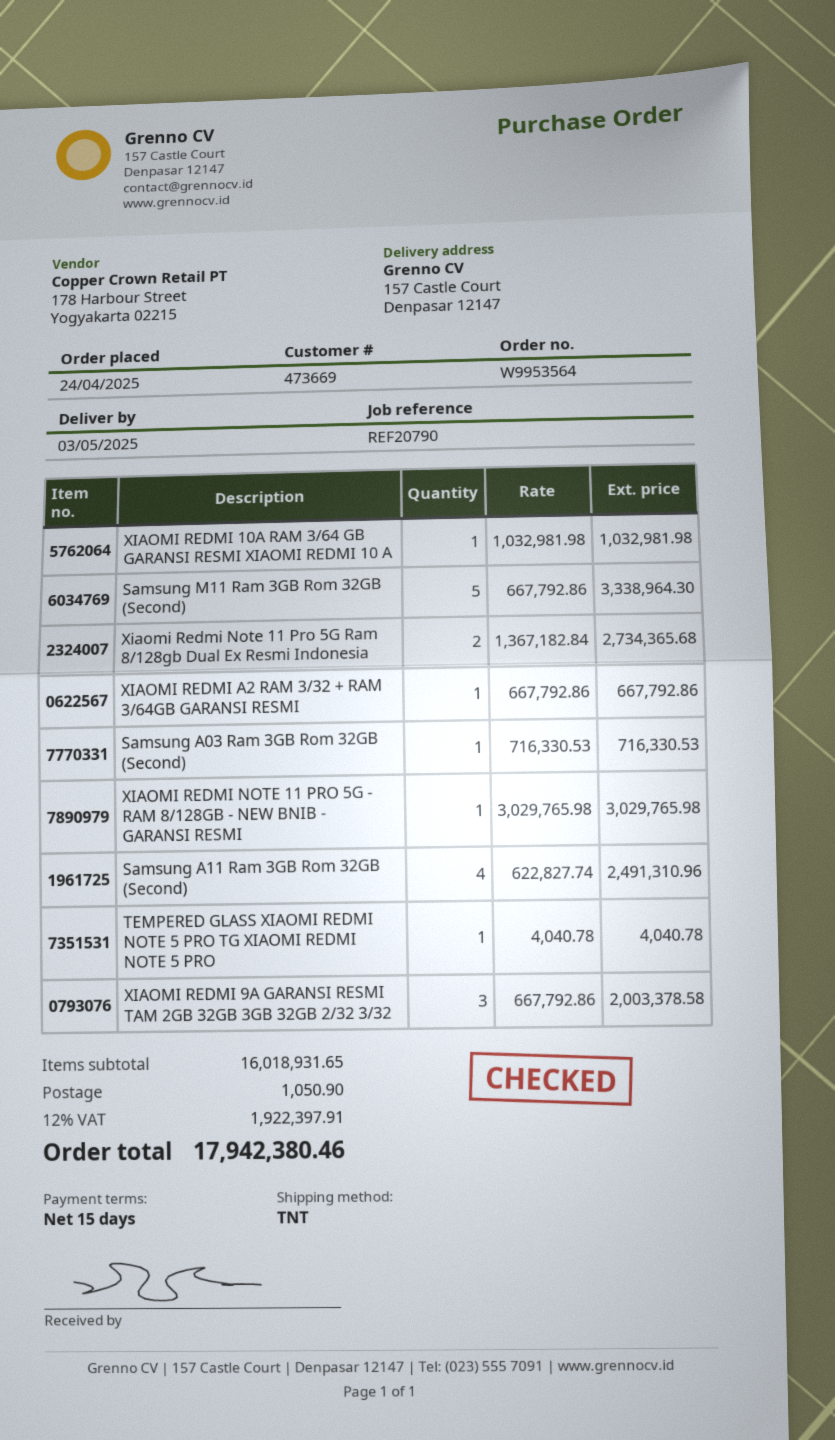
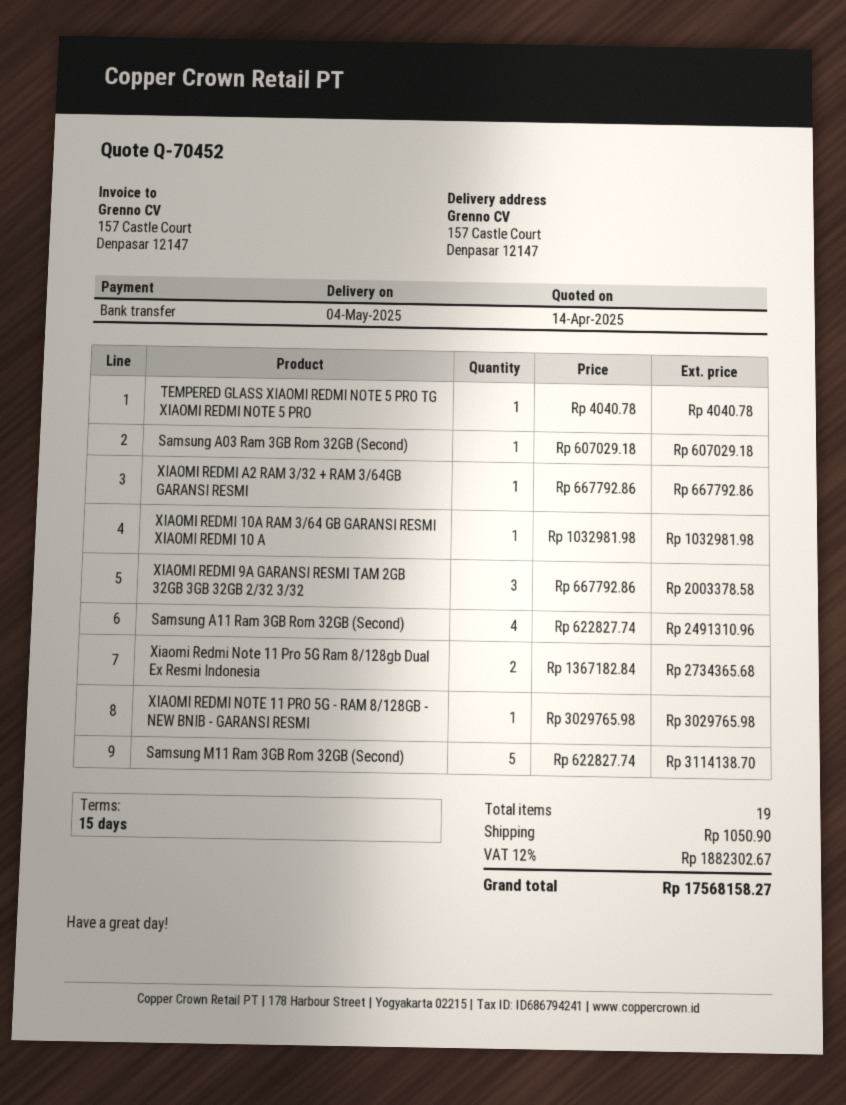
delivery date: 2025-05-03 -> 2025-05-04
Samsung M11 Ram 3GB Rom 32GB (Second): 5 x 667792.86 = 3338964.30 -> 5 x 622827.74 = 3114138.70
Samsung A03 Ram 3GB Rom 32GB (Second): 1 x 716330.53 = 716330.53 -> 1 x 607029.18 = 607029.18
tax: 12% = 1922397.91 -> 12% = 1882302.67
total: 17942380.46 -> 17568158.27

